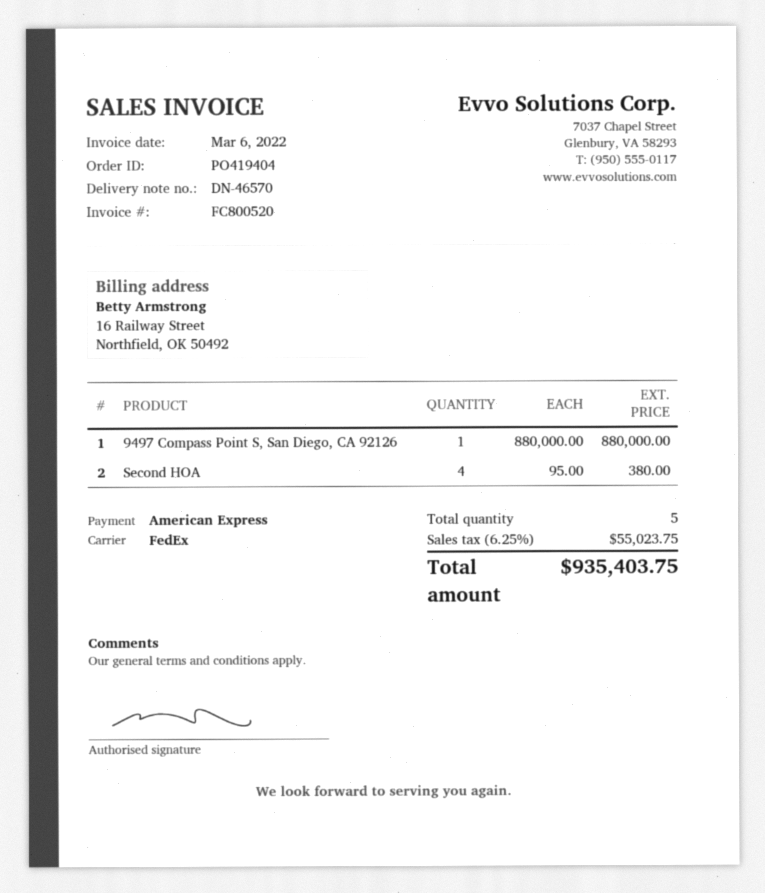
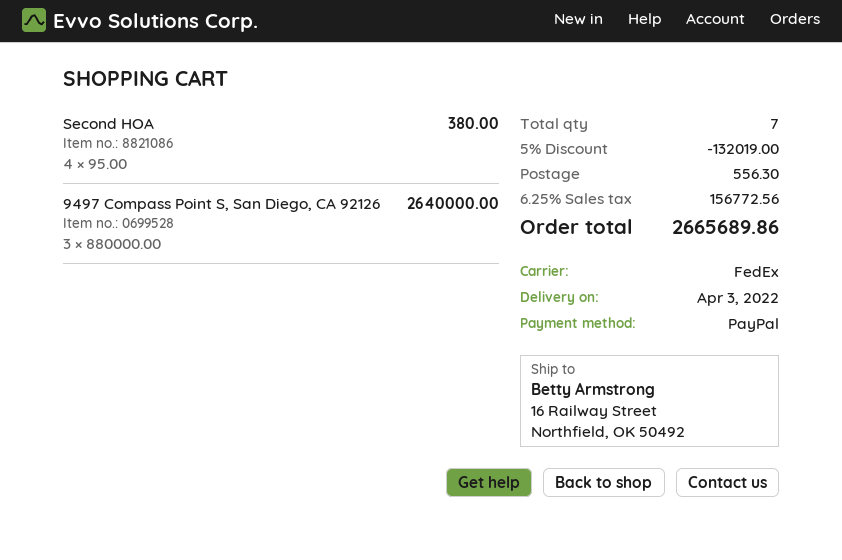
payment method: American Express -> PayPal
9497 Compass Point S, San Diego, CA 92126: 1 x 880000.00 = 880000.00 -> 3 x 880000.00 = 2640000.00
total quantity: 5 -> 7
discount: none -> 5% = 132019.00
shipping: none -> 556.30
tax: 6.25% = 55023.75 -> 6.25% = 156772.56
total: 935403.75 -> 2665689.86

